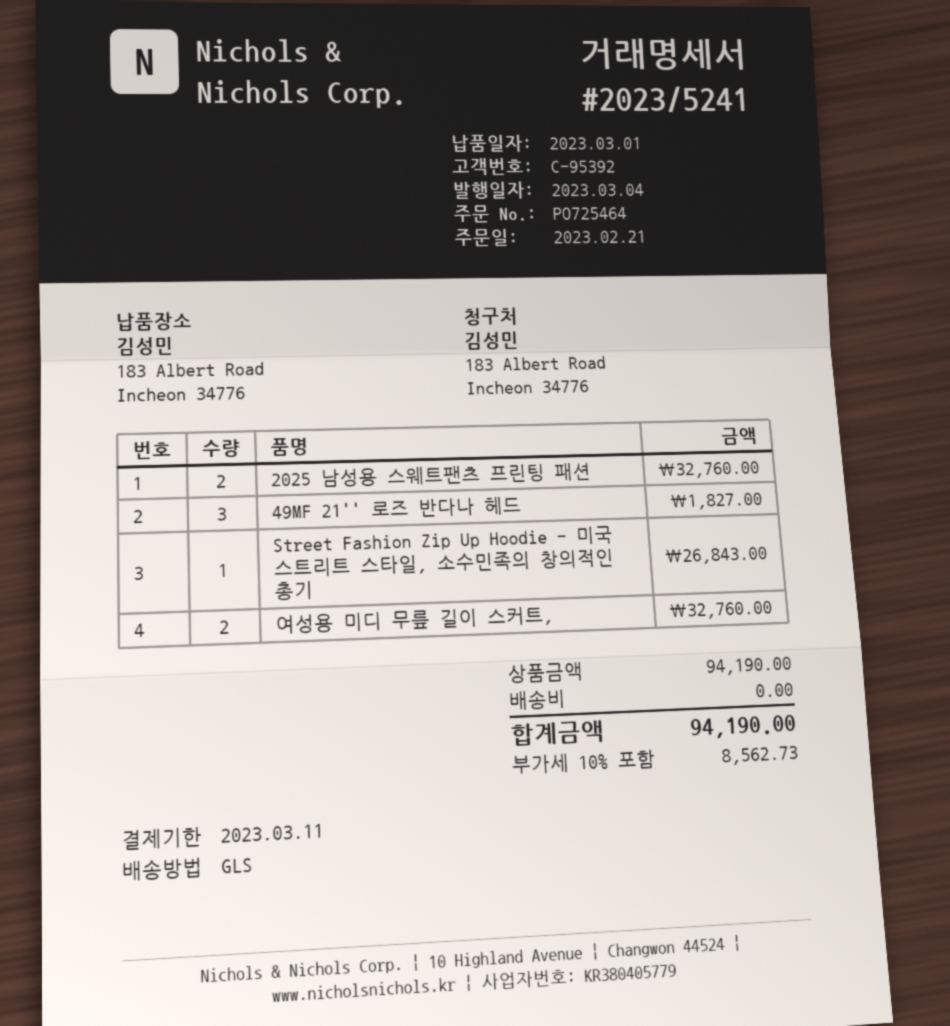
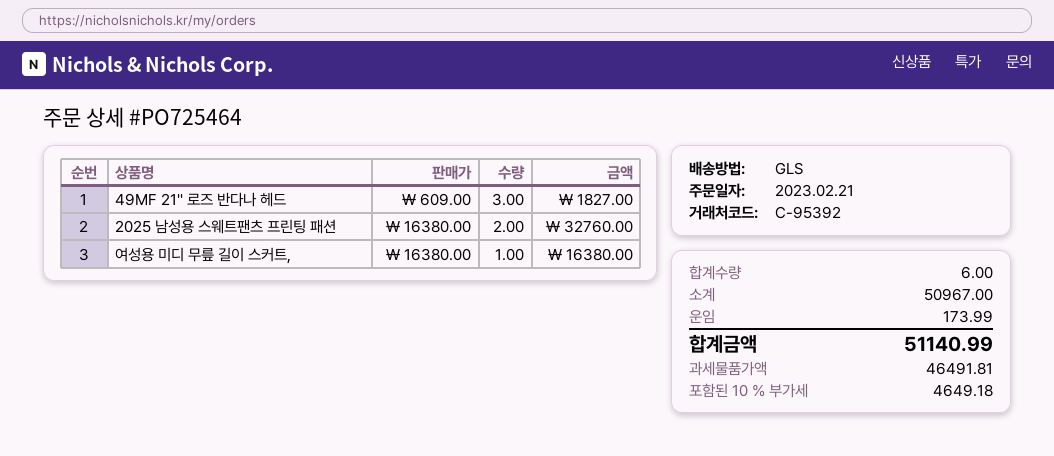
Street Fashion Zip Up Hoodie - 미국 스트리트 스타일, 소수민족의 창의적인 총기: 1 for 26843.00 -> none
여성용 미디 무릎 길이 스커트,: 2 for 32760.00 -> 1 for 16380.00
subtotal: 94190.00 -> 50967.00
shipping: 0.00 -> 173.99
tax: 10% = 8562.73 -> 10% = 4649.18
total: 94190.00 -> 51140.99

